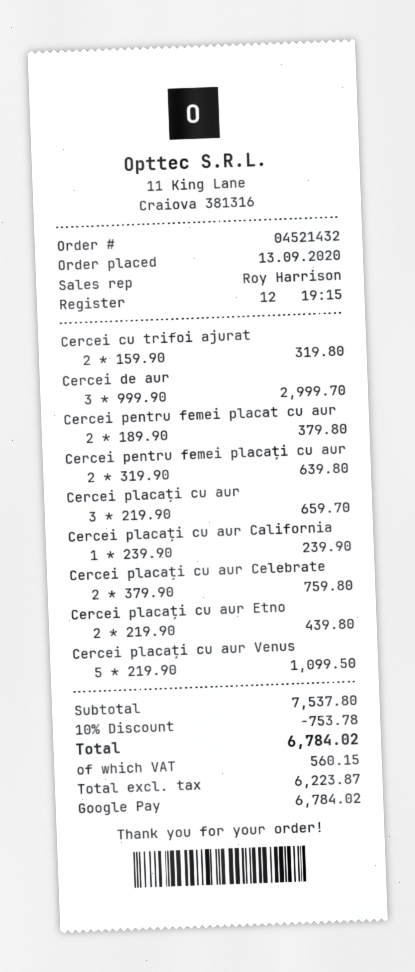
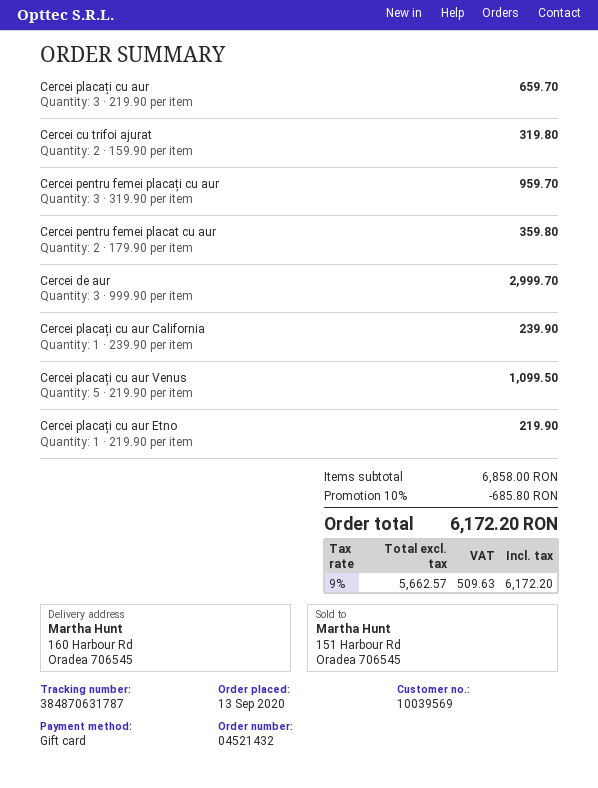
payment method: Google Pay -> gift card
Cercei pentru femei placat cu aur: 2 x 189.90 = 379.80 -> 2 x 179.90 = 359.80
Cercei pentru femei placați cu aur: 2 x 319.90 = 639.80 -> 3 x 319.90 = 959.70
Cercei placați cu aur Celebrate: 2 x 379.90 = 759.80 -> none
Cercei placați cu aur Etno: 2 x 219.90 = 439.80 -> 1 x 219.90 = 219.90
subtotal: 7537.80 -> 6858.00
discount: 10% = 753.78 -> 10% = 685.80
net: 6223.87 -> 5662.57
tax: 560.15 -> 509.63
total: 6784.02 -> 6172.20

